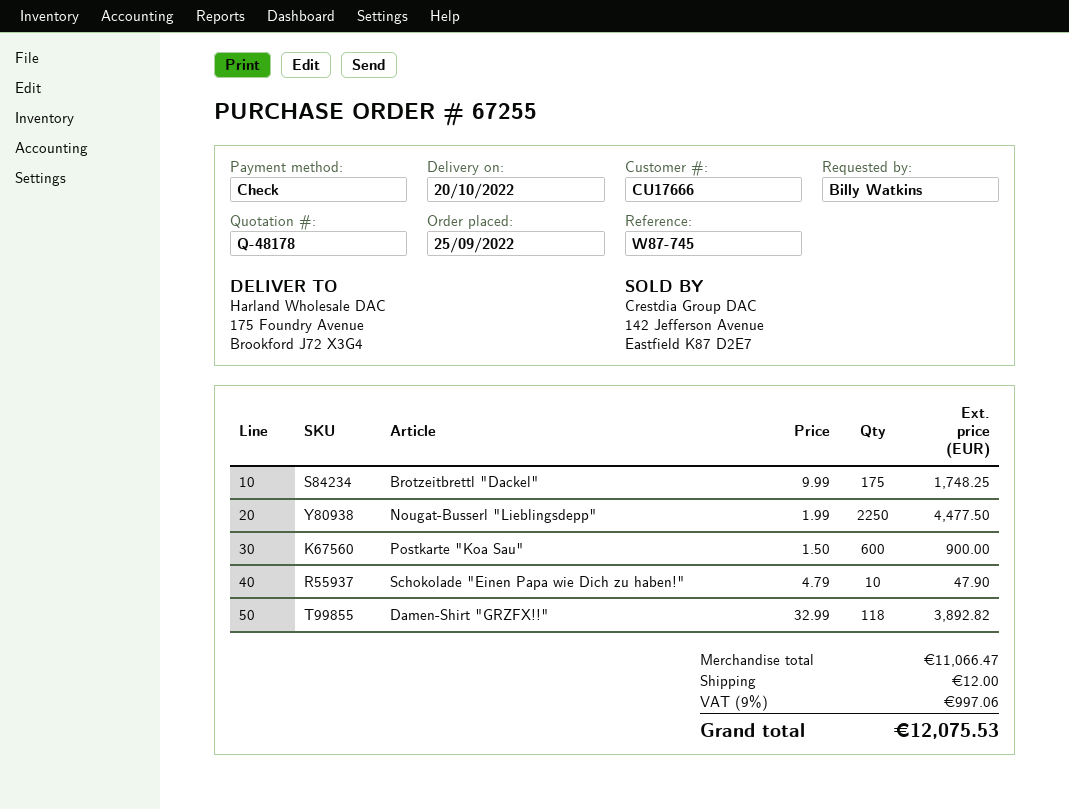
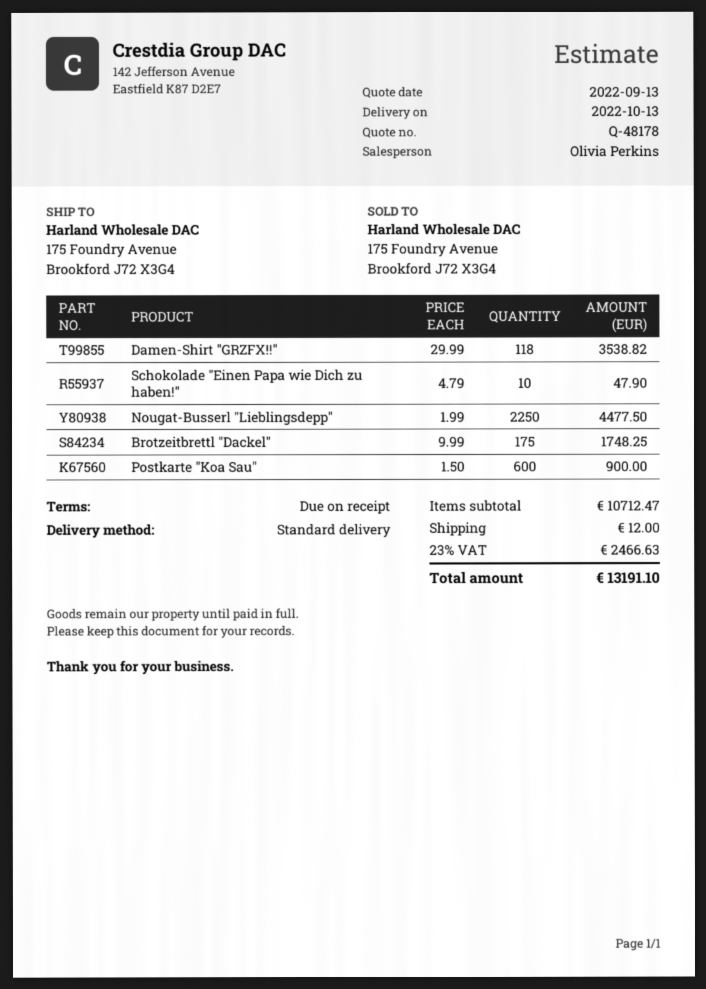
delivery date: 2022-10-20 -> 2022-10-13
Damen-Shirt "GRZFX!!": 118 x 32.99 = 3892.82 -> 118 x 29.99 = 3538.82
subtotal: 11066.47 -> 10712.47
tax: 9% = 997.06 -> 23% = 2466.63
total: 12075.53 -> 13191.10

